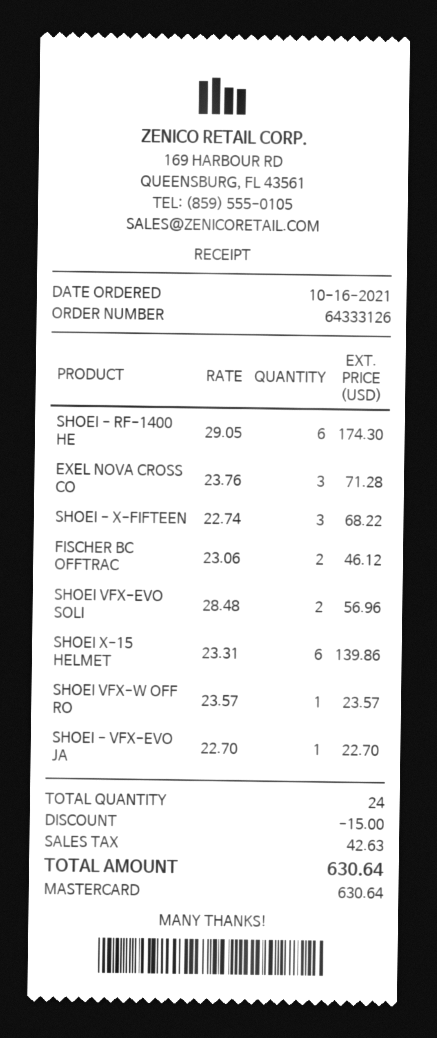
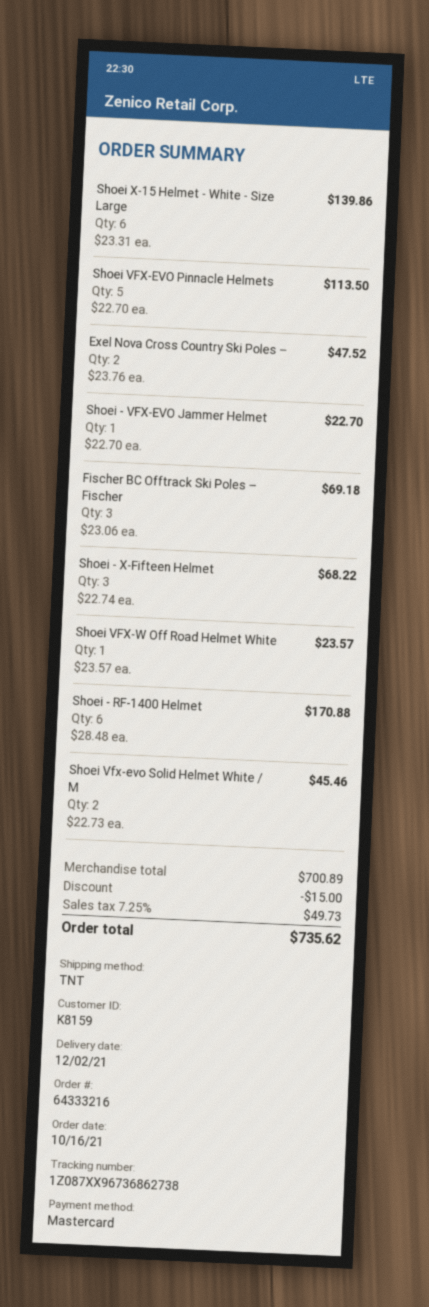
order number: 64333126 -> 64333216
SHOEI - RF-1400 HE: 6 x 29.05 = 174.30 -> 6 x 28.48 = 170.88
EXEL NOVA CROSS CO: 3 x 23.76 = 71.28 -> 2 x 23.76 = 47.52
FISCHER BC OFFTRAC: 2 x 23.06 = 46.12 -> 3 x 23.06 = 69.18
SHOEI VFX-EVO SOLI: 2 x 28.48 = 56.96 -> 2 x 22.73 = 45.46
Shoei VFX-EVO Pinnacle Helmets: none -> 5 x 22.70 = 113.50
tax: 42.63 -> 49.73
total: 630.64 -> 735.62

